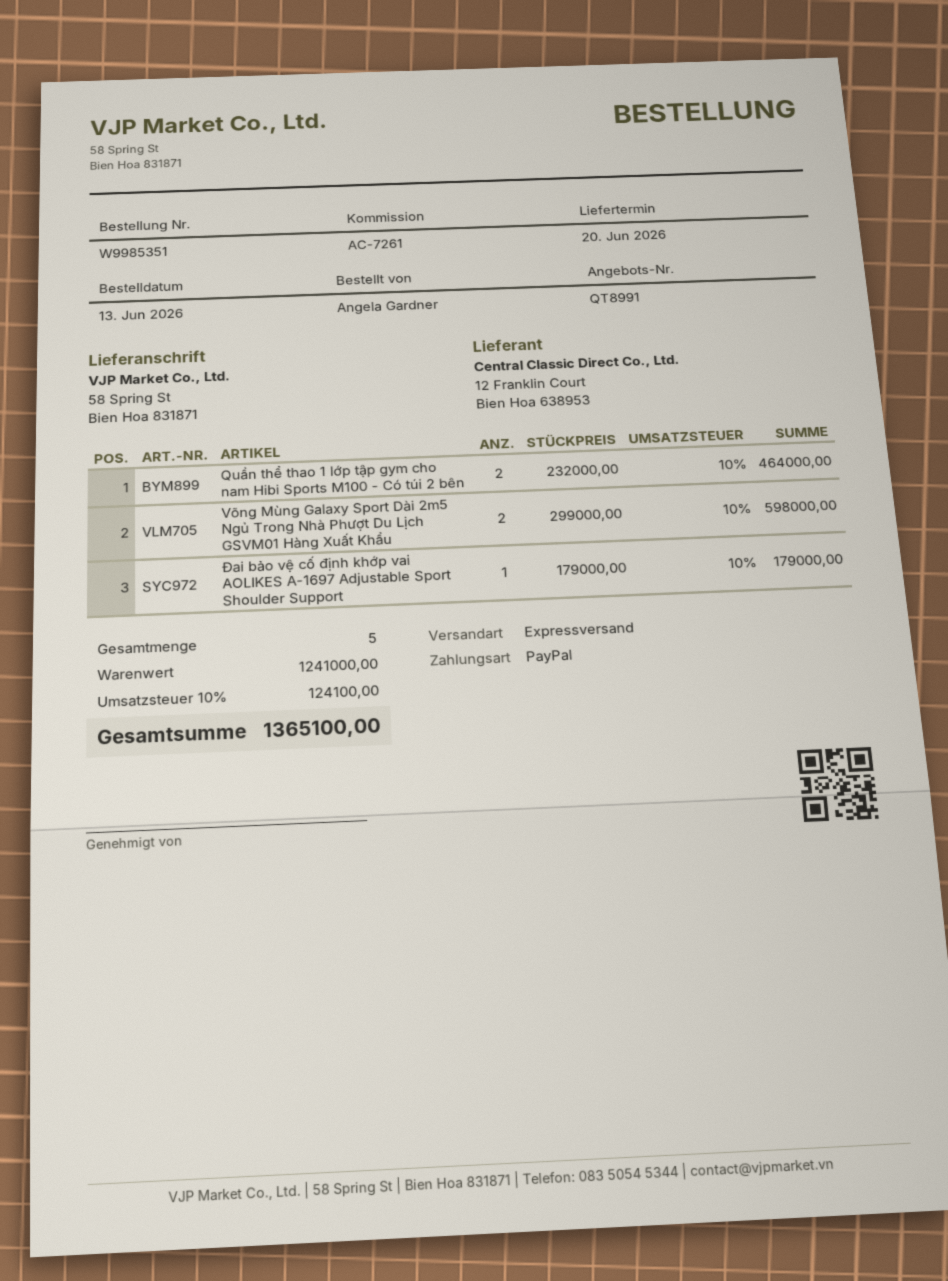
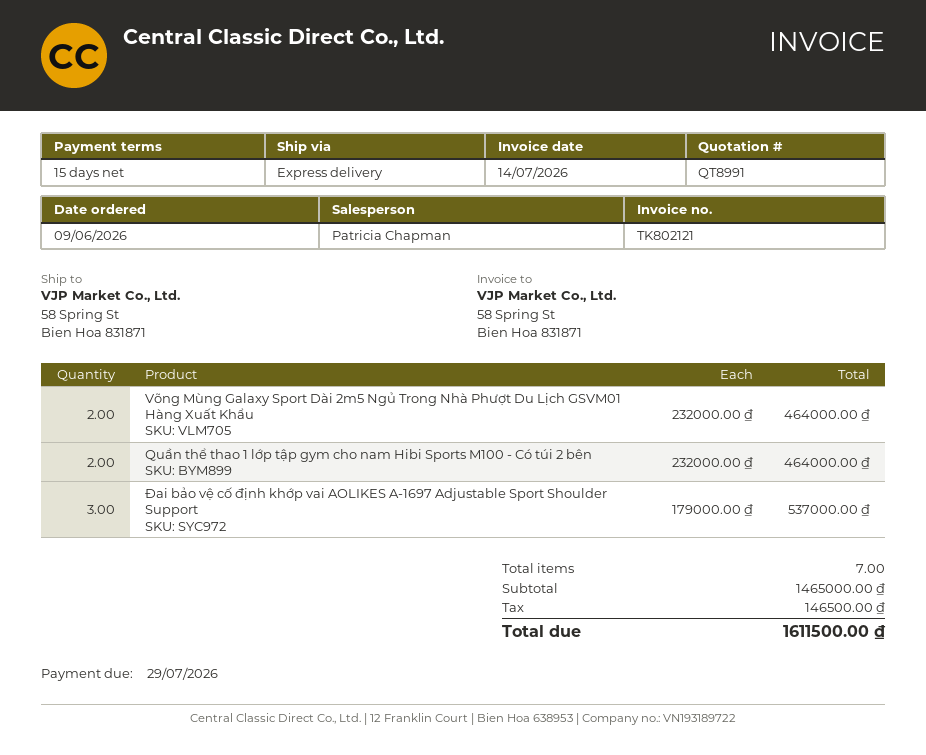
order date: 2026-06-13 -> 2026-06-09
Võng Mùng Galaxy Sport Dài 2m5 Ngủ Trong Nhà Phượt Du Lịch GSVM01 Hàng Xuất Khẩu: 2 x 299000.00 = 598000.00 -> 2 x 232000.00 = 464000.00
Đai bảo vệ cố định khớp vai AOLIKES A-1697 Adjustable Sport Shoulder Support: 1 x 179000.00 = 179000.00 -> 3 x 179000.00 = 537000.00
total quantity: 5 -> 7
subtotal: 1241000.00 -> 1465000.00
tax: 124100.00 -> 146500.00
total: 1365100.00 -> 1611500.00

